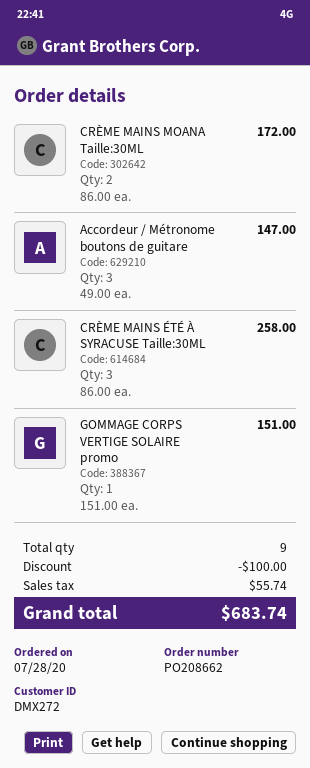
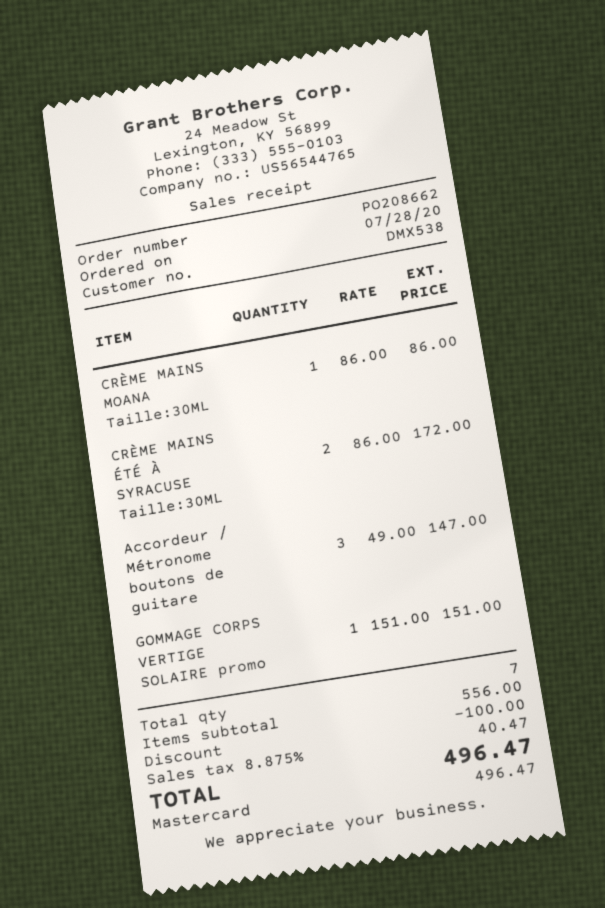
customer number: DMX272 -> DMX538
CRÈME MAINS MOANA Taille:30ML: 2 x 86.00 = 172.00 -> 1 x 86.00 = 86.00
CRÈME MAINS ÉTÉ À SYRACUSE Taille:30ML: 3 x 86.00 = 258.00 -> 2 x 86.00 = 172.00
total quantity: 9 -> 7
tax: 55.74 -> 40.47
total: 683.74 -> 496.47

